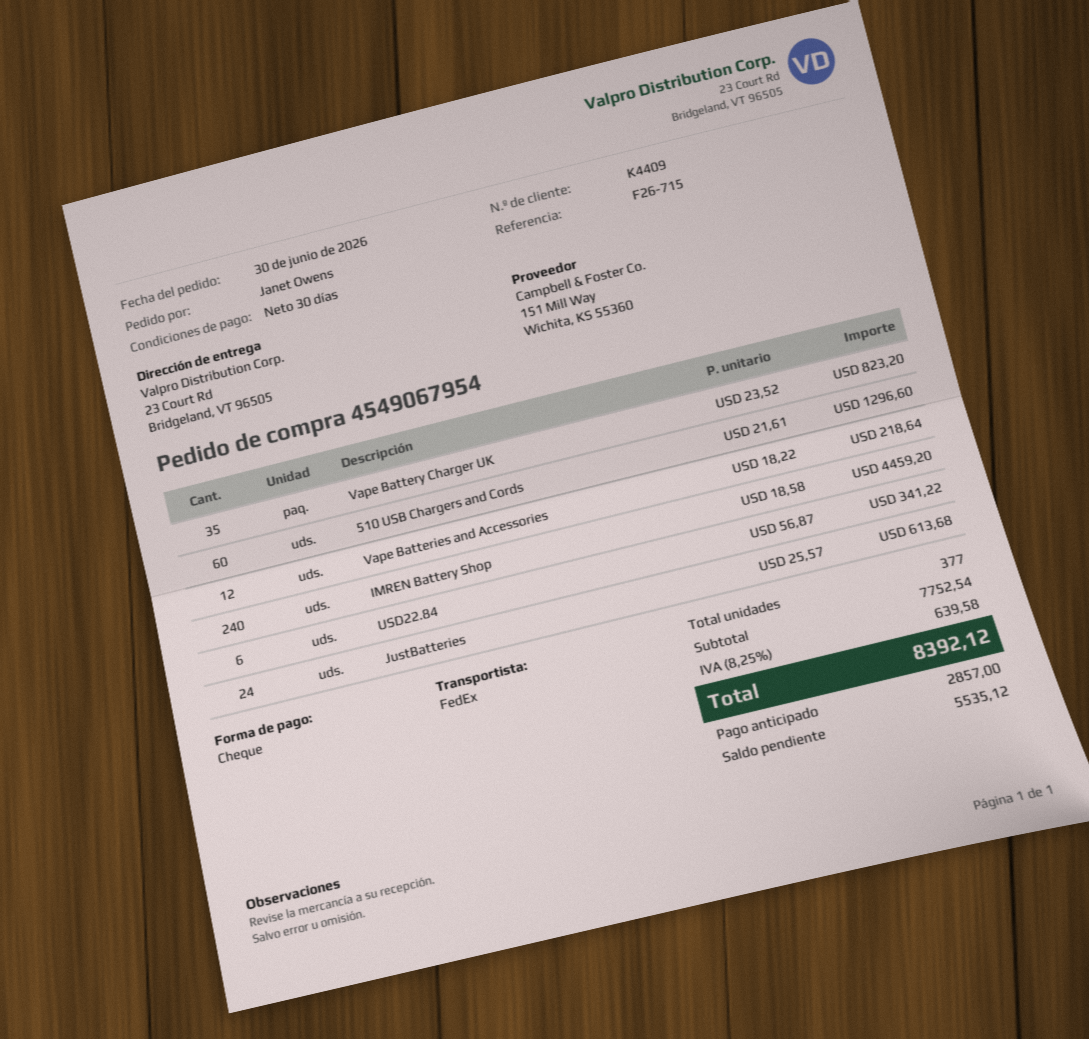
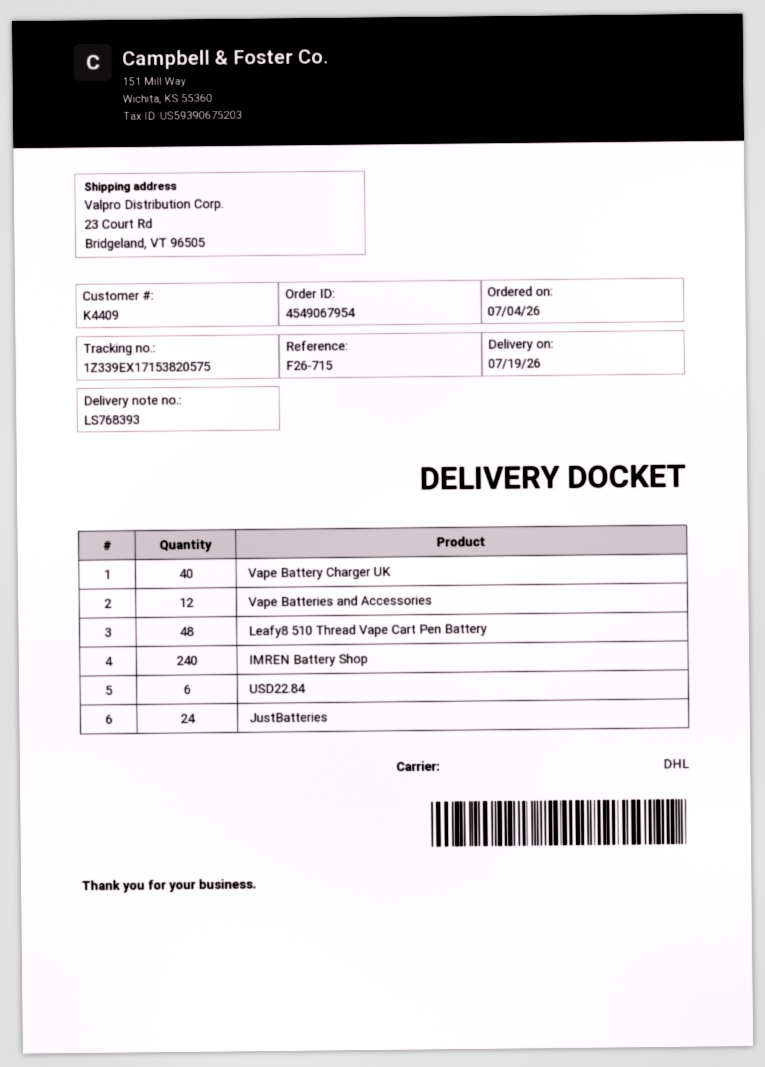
order date: 2026-06-30 -> 2026-07-04
shipping method: FedEx -> DHL
Vape Battery Charger UK: 35 -> 40
510 USB Chargers and Cords: 60 -> none
Leafy8 510 Thread Vape Cart Pen Battery: none -> 48

